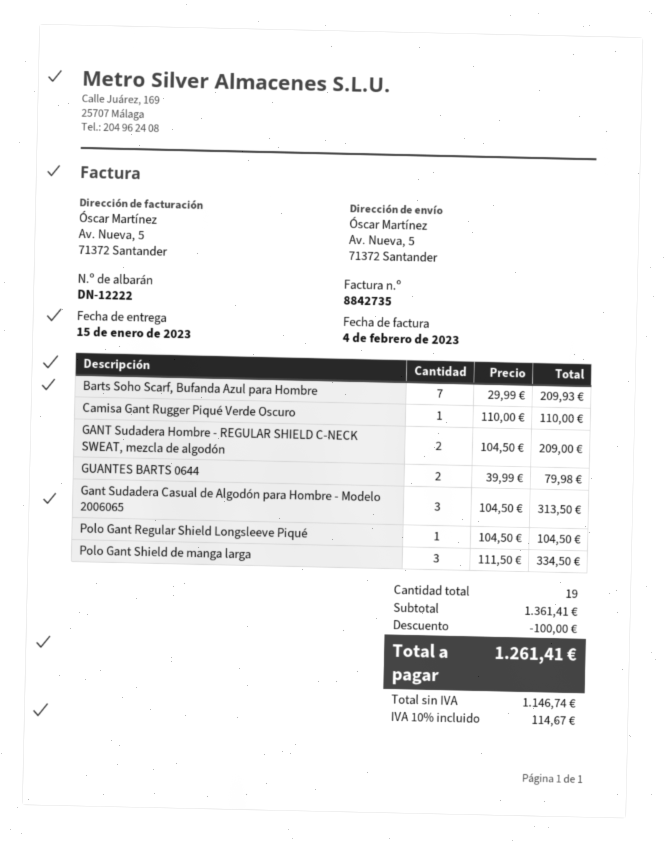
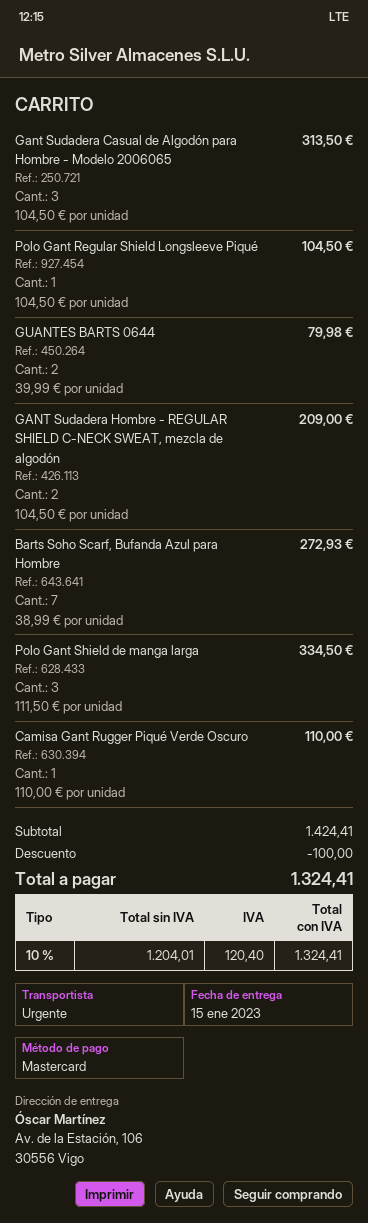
ship to: Av. Nueva, 5, 71372 Santander -> Av. de la Estación, 106, 30556 Vigo
Barts Soho Scarf, Bufanda Azul para Hombre: 7 x 29.99 = 209.93 -> 7 x 38.99 = 272.93
subtotal: 1361.41 -> 1424.41
net: 1146.74 -> 1204.01
tax: 10% = 114.67 -> 10% = 120.40
total: 1261.41 -> 1324.41

